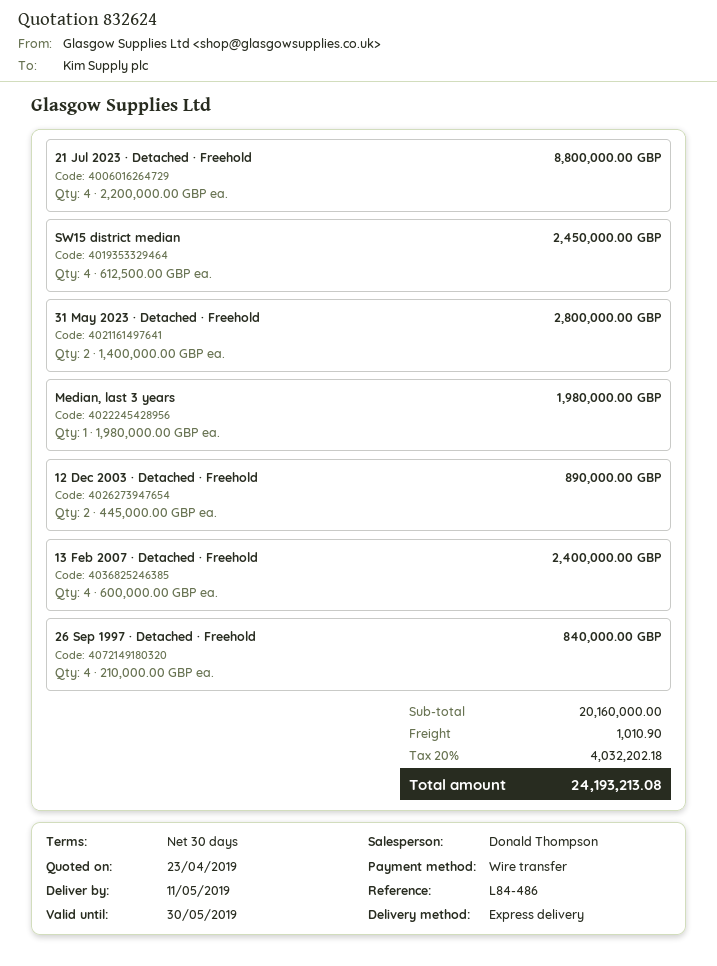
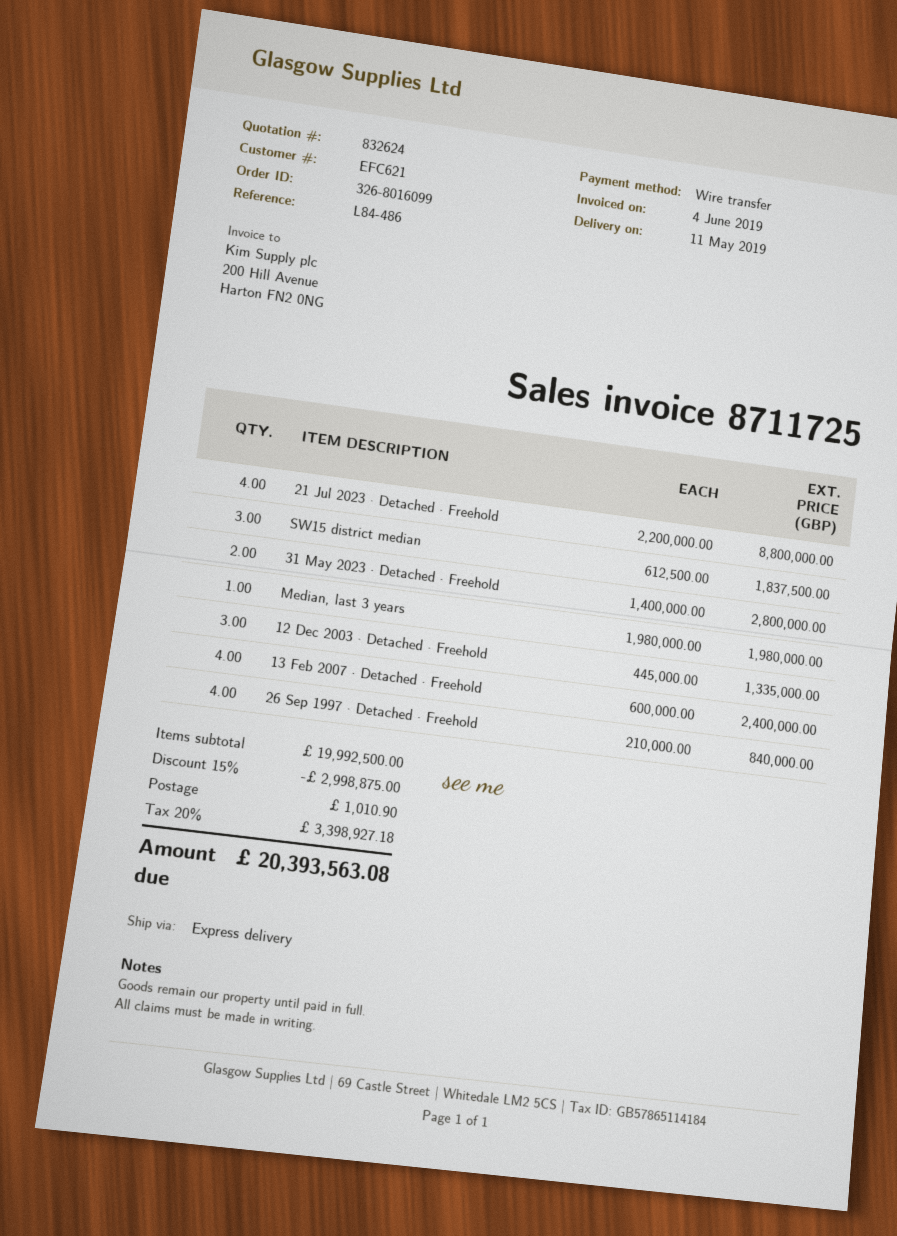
SW15 district median: 4 x 612500.00 = 2450000.00 -> 3 x 612500.00 = 1837500.00
12 Dec 2003 · Detached · Freehold: 2 x 445000.00 = 890000.00 -> 3 x 445000.00 = 1335000.00
subtotal: 20160000.00 -> 19992500.00
discount: none -> 15% = 2998875.00
tax: 20% = 4032202.18 -> 20% = 3398927.18
total: 24193213.08 -> 20393563.08

